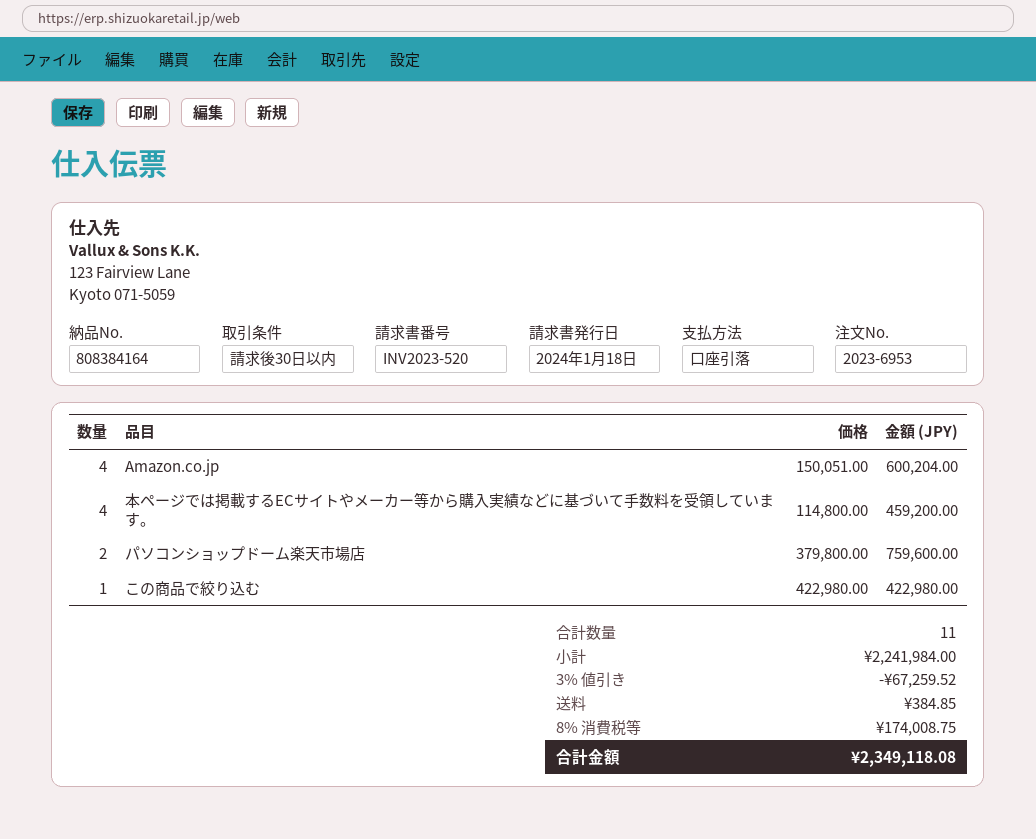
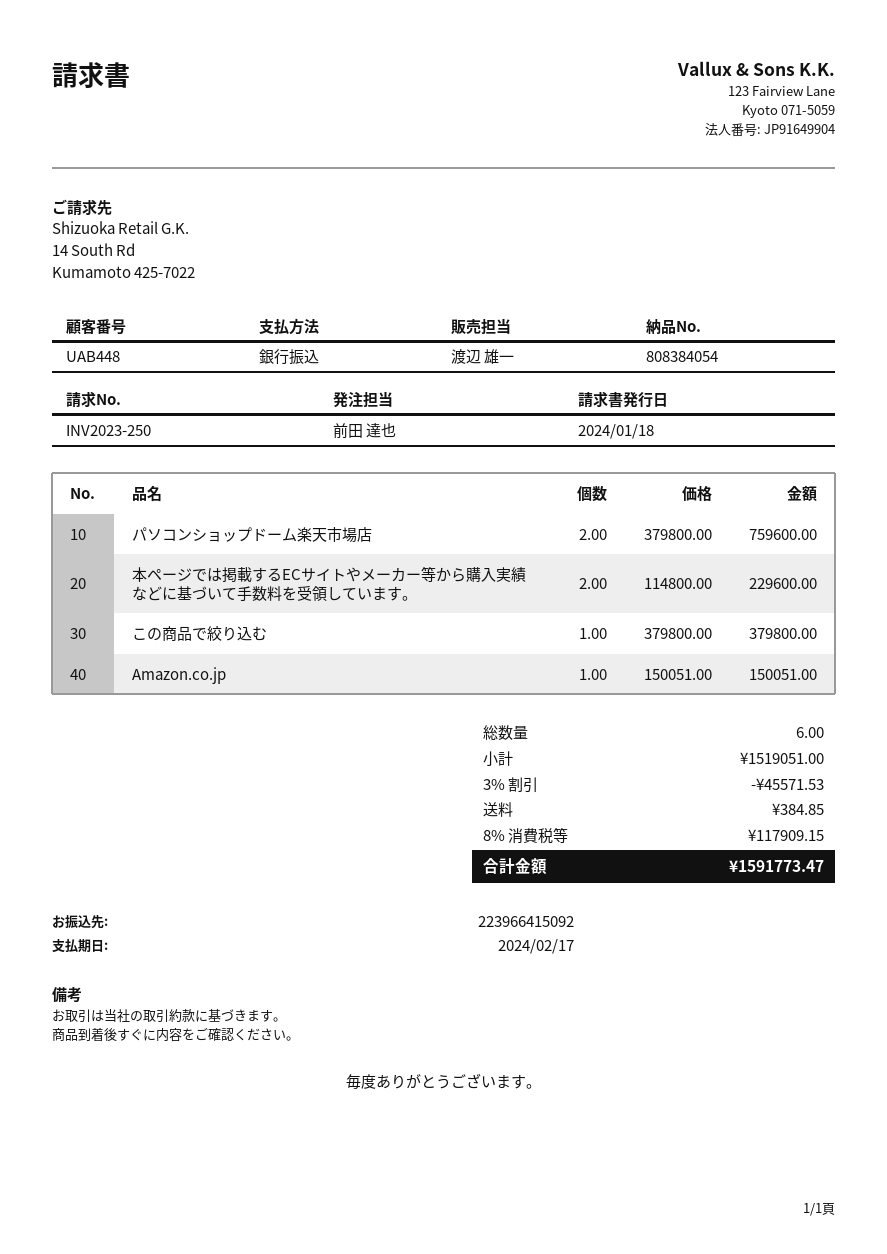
delivery note number: 808384164 -> 808384054
invoice number: INV2023-520 -> INV2023-250
payment method: direct debit -> bank transfer
Amazon.co.jp: 4 x 150051.00 = 600204.00 -> 1 x 150051.00 = 150051.00
本ページでは掲載するECサイトやメーカー等から購入実績などに基づいて手数料を受領しています。: 4 x 114800.00 = 459200.00 -> 2 x 114800.00 = 229600.00
この商品で絞り込む: 1 x 422980.00 = 422980.00 -> 1 x 379800.00 = 379800.00
total quantity: 11 -> 6
subtotal: 2241984.00 -> 1519051.00
discount: 3% = 67259.52 -> 3% = 45571.53
tax: 8% = 174008.75 -> 8% = 117909.15
total: 2349118.08 -> 1591773.47

